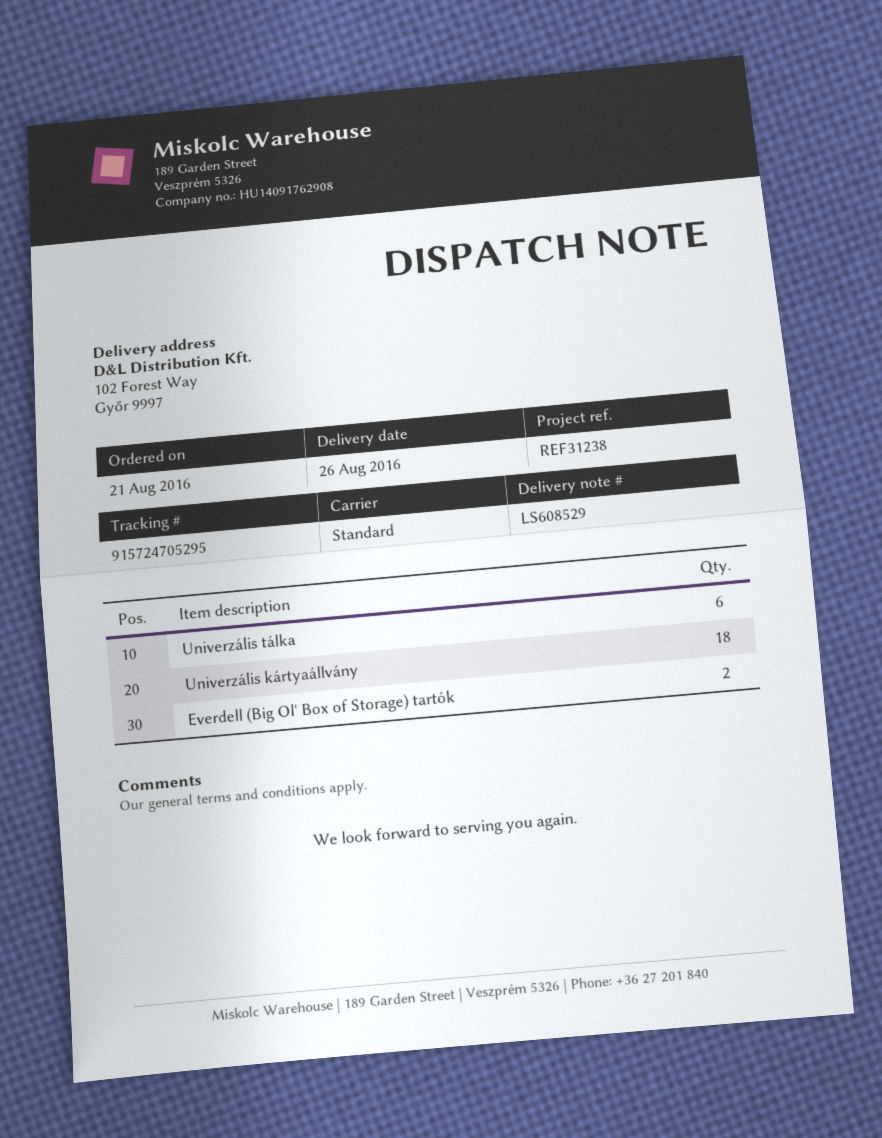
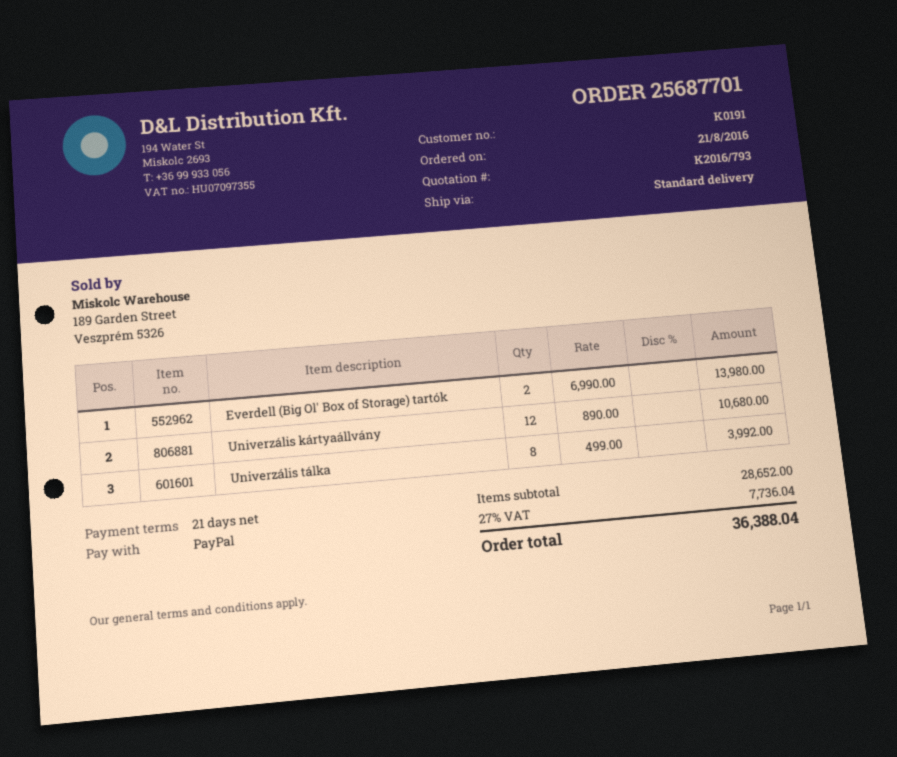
Univerzális tálka: 6 -> 8
Univerzális kártyaállvány: 18 -> 12

